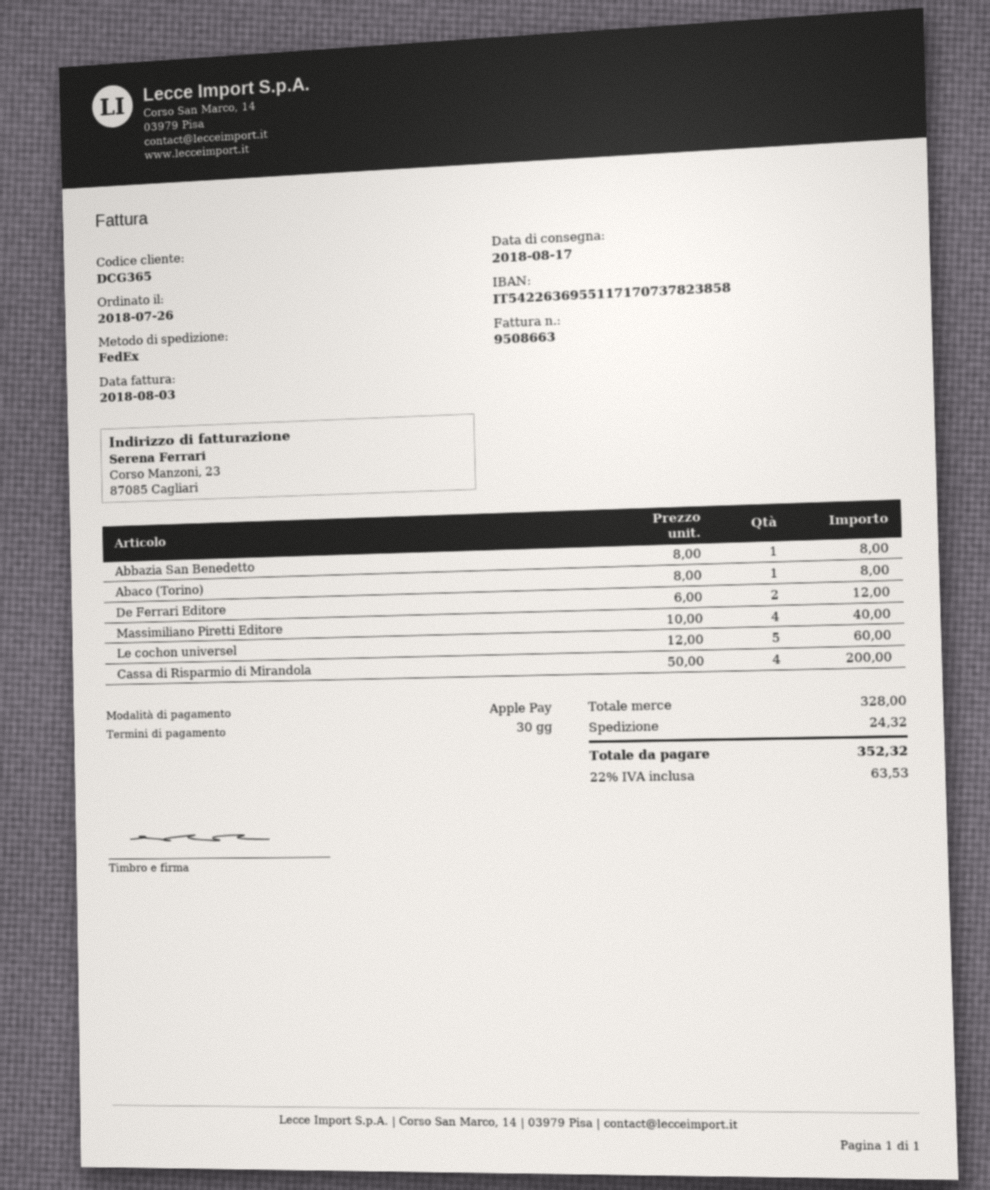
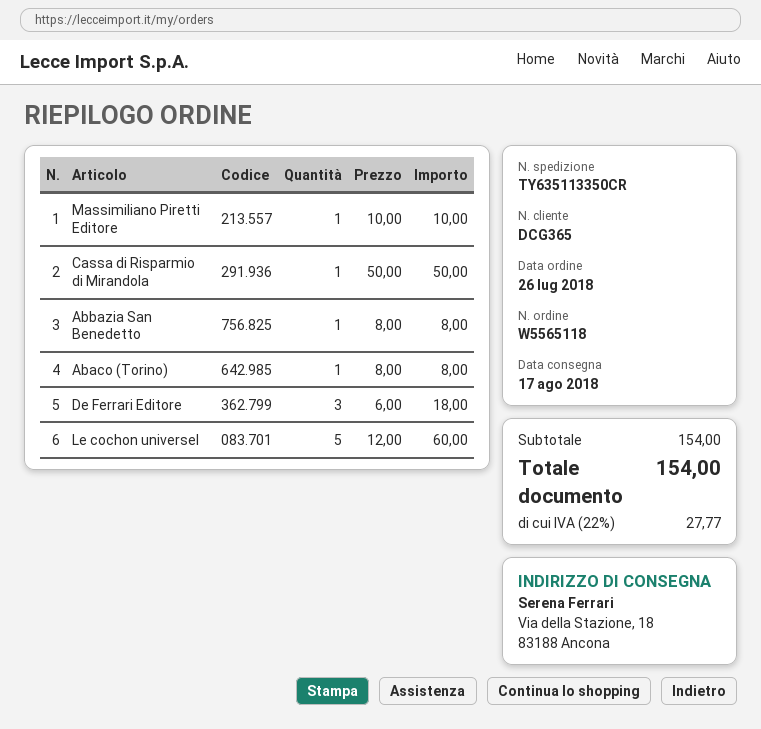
De Ferrari Editore: 2 x 6.00 = 12.00 -> 3 x 6.00 = 18.00
Massimiliano Piretti Editore: 4 x 10.00 = 40.00 -> 1 x 10.00 = 10.00
Cassa di Risparmio di Mirandola: 4 x 50.00 = 200.00 -> 1 x 50.00 = 50.00
subtotal: 328.00 -> 154.00
shipping: 24.32 -> none
tax: 22% = 63.53 -> 22% = 27.77
total: 352.32 -> 154.00

